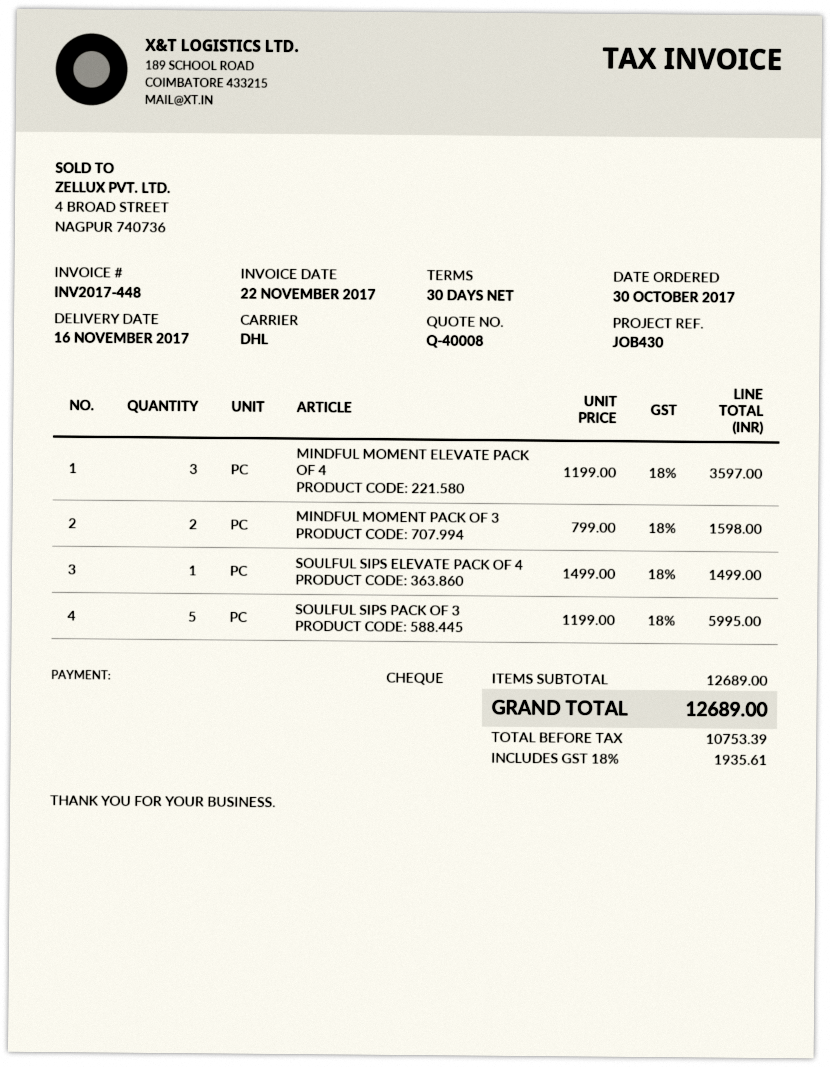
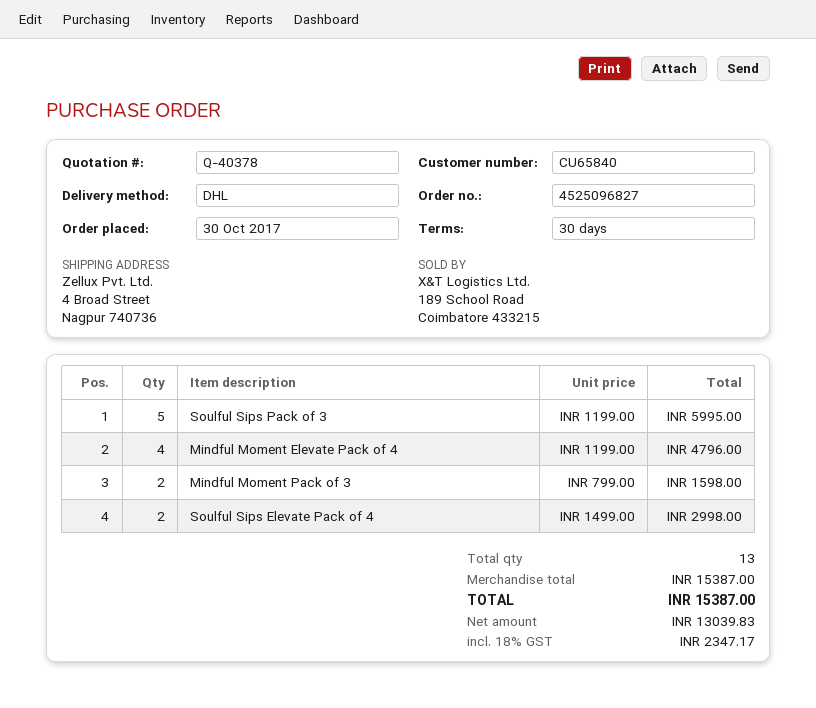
quote number: Q-40008 -> Q-40378
MINDFUL MOMENT ELEVATE PACK OF 4: 3 x 1199.00 = 3597.00 -> 4 x 1199.00 = 4796.00
SOULFUL SIPS ELEVATE PACK OF 4: 1 x 1499.00 = 1499.00 -> 2 x 1499.00 = 2998.00
subtotal: 12689.00 -> 15387.00
net: 10753.39 -> 13039.83
tax: 18% = 1935.61 -> 18% = 2347.17
total: 12689.00 -> 15387.00

